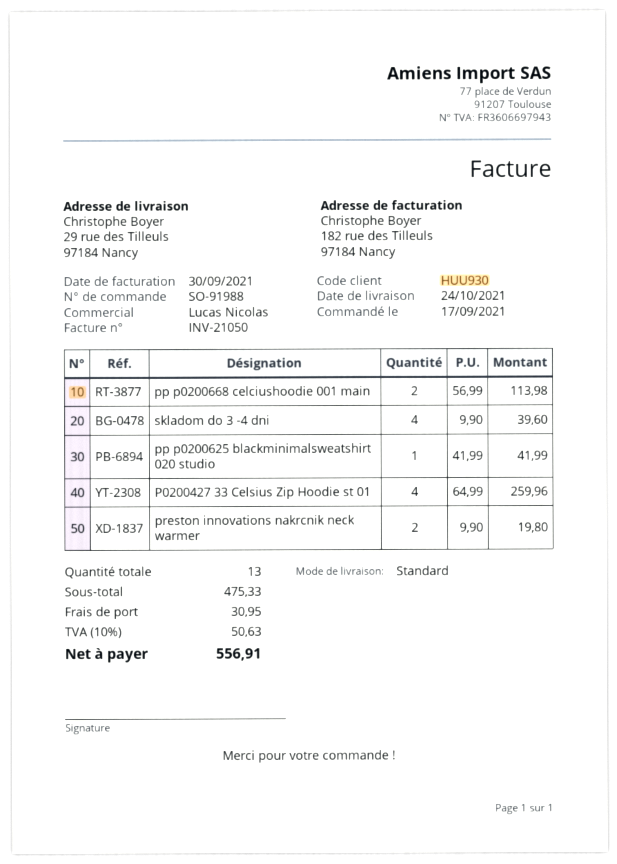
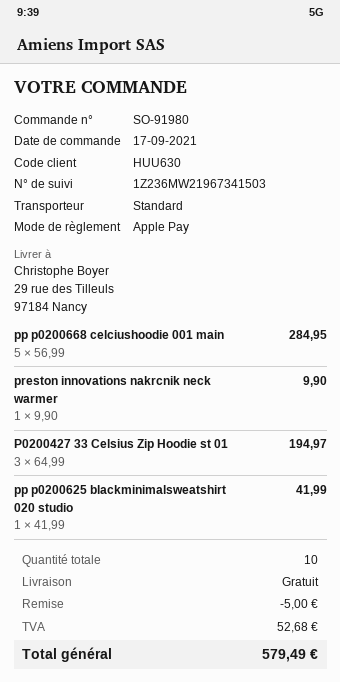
order number: SO-91988 -> SO-91980
customer number: HUU930 -> HUU630
pp p0200668 celciushoodie 001 main: 2 x 56.99 = 113.98 -> 5 x 56.99 = 284.95
skladom do 3 -4 dni: 4 x 9.90 = 39.60 -> none
P0200427 33 Celsius Zip Hoodie st 01: 4 x 64.99 = 259.96 -> 3 x 64.99 = 194.97
preston innovations nakrcnik neck warmer: 2 x 9.90 = 19.80 -> 1 x 9.90 = 9.90
total quantity: 13 -> 10
discount: none -> 5.00
shipping: 30.95 -> 0.00
tax: 50.63 -> 52.68
total: 556.91 -> 579.49

